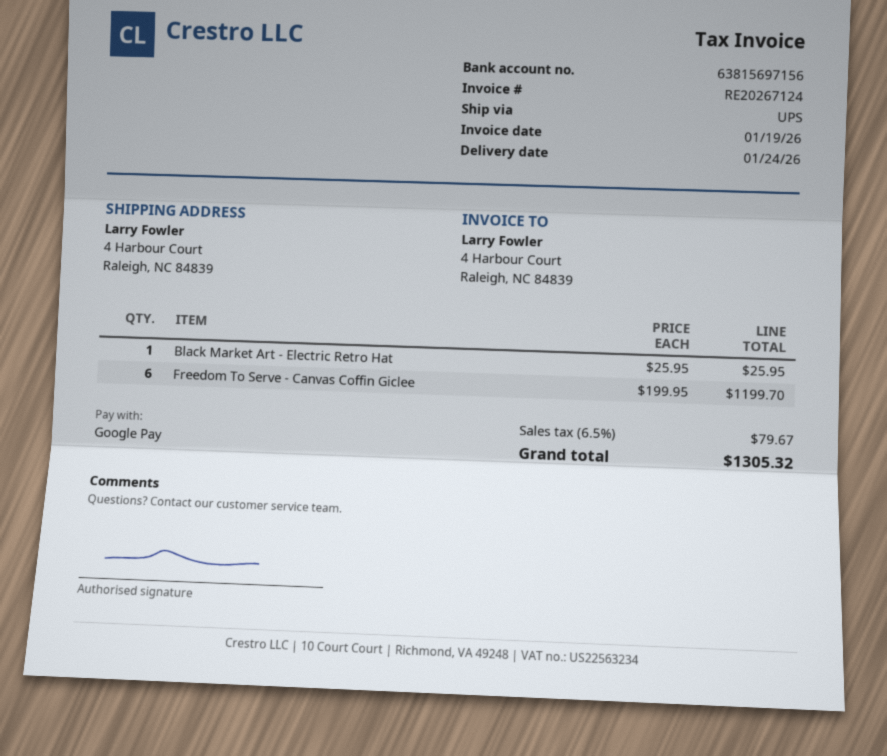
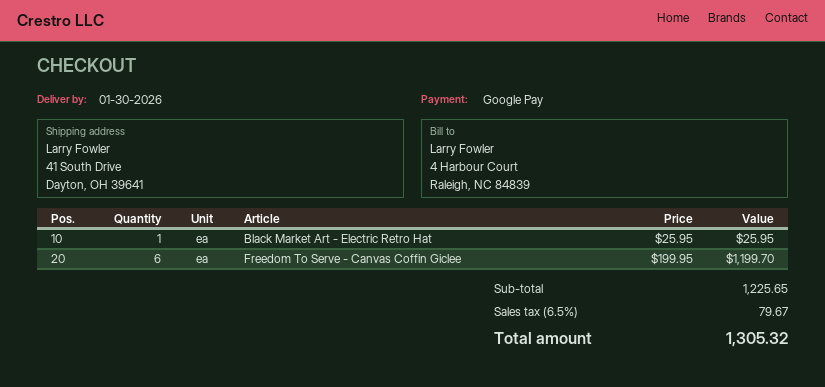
delivery date: 2026-01-24 -> 2026-01-30
ship to: 4 Harbour Court, Raleigh, NC 84839 -> 41 South Drive, Dayton, OH 39641

